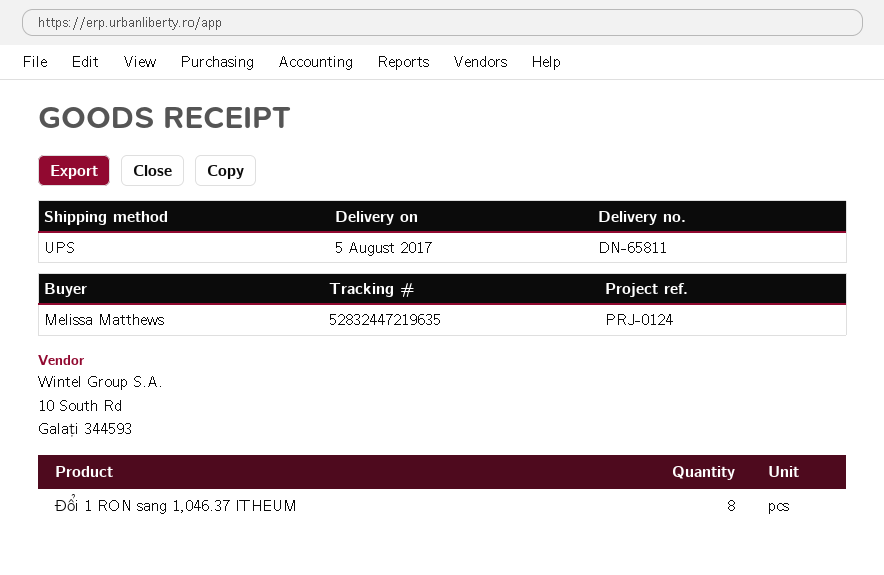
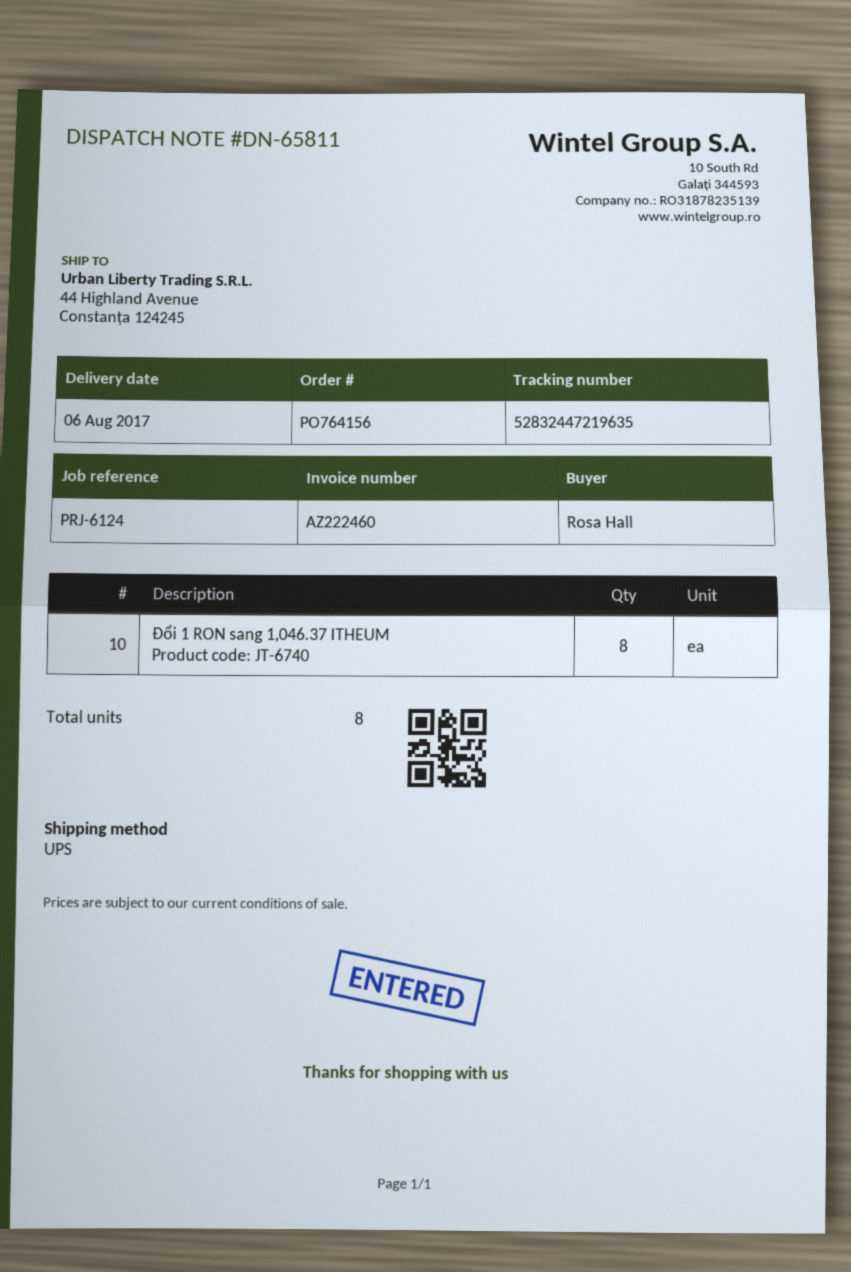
delivery date: 2017-08-05 -> 2017-08-06
reference: PRJ-0124 -> PRJ-6124
ordered by: Melissa Matthews -> Rosa Hall

